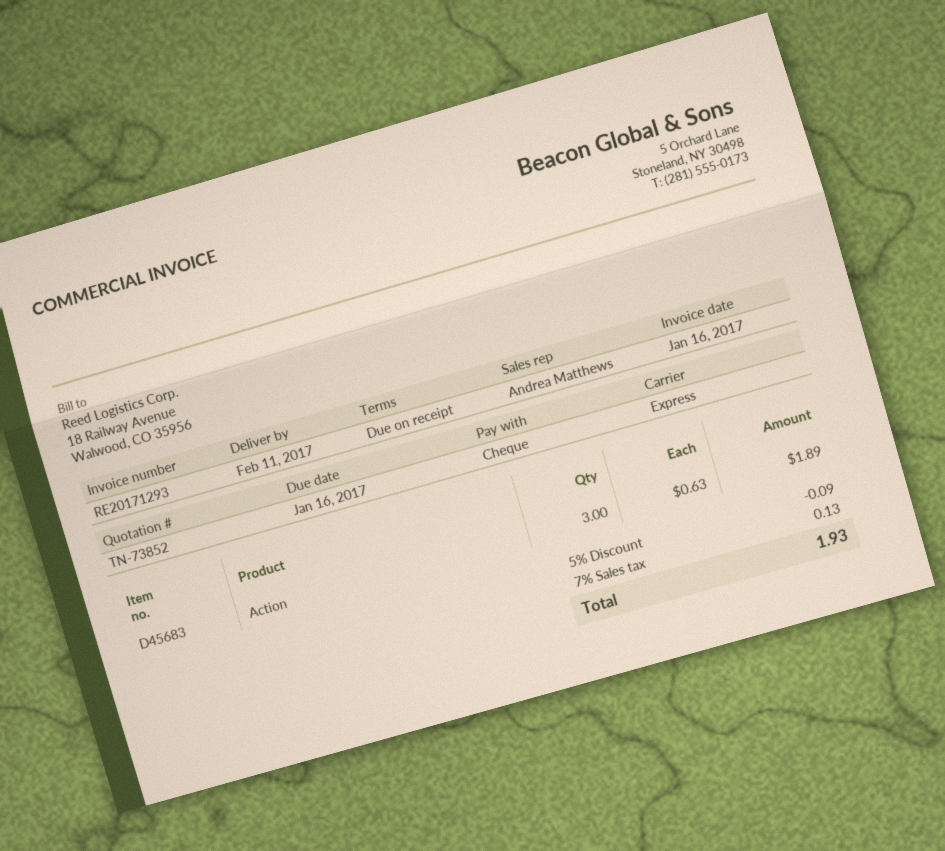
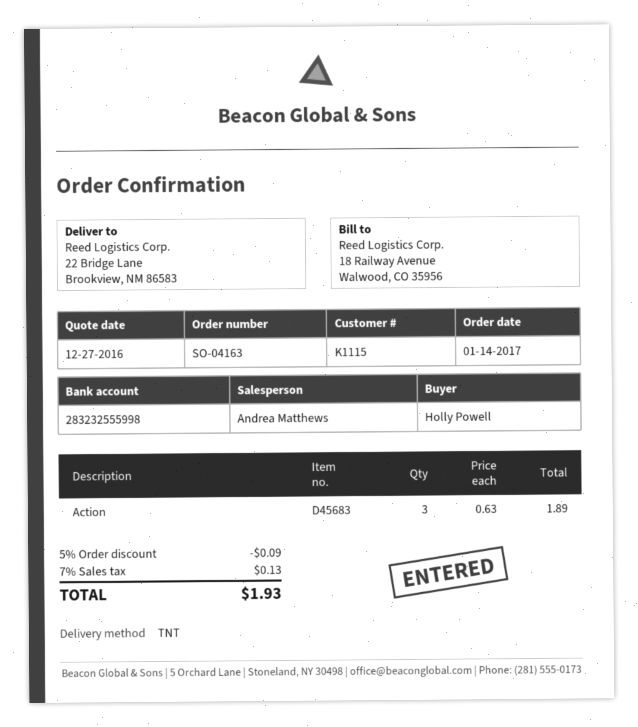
shipping method: express -> TNT

